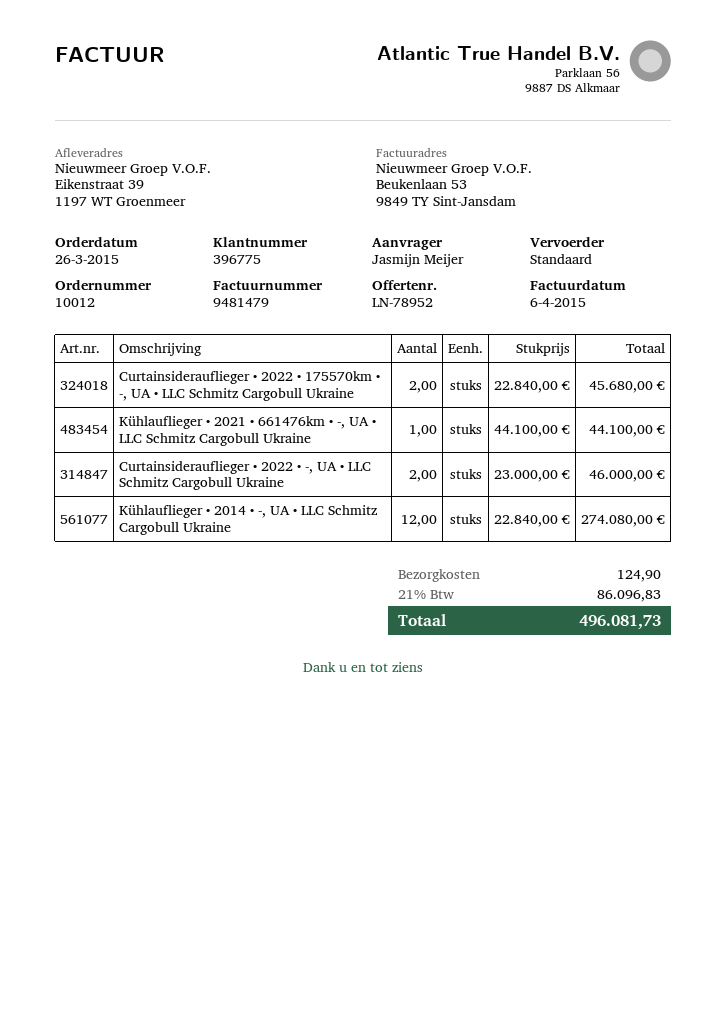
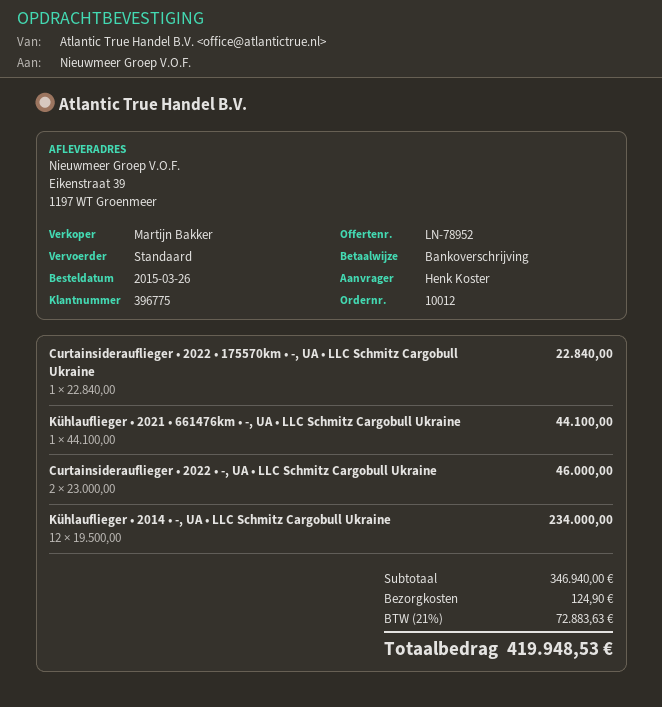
ordered by: Jasmijn Meijer -> Henk Koster
Curtainsiderauflieger • 2022 • 175570km • -, UA • LLC Schmitz Cargobull Ukraine: 2 x 22840.00 = 45680.00 -> 1 x 22840.00 = 22840.00
Kühlauflieger • 2014 • -, UA • LLC Schmitz Cargobull Ukraine: 12 x 22840.00 = 274080.00 -> 12 x 19500.00 = 234000.00
tax: 21% = 86096.83 -> 21% = 72883.63
total: 496081.73 -> 419948.53

